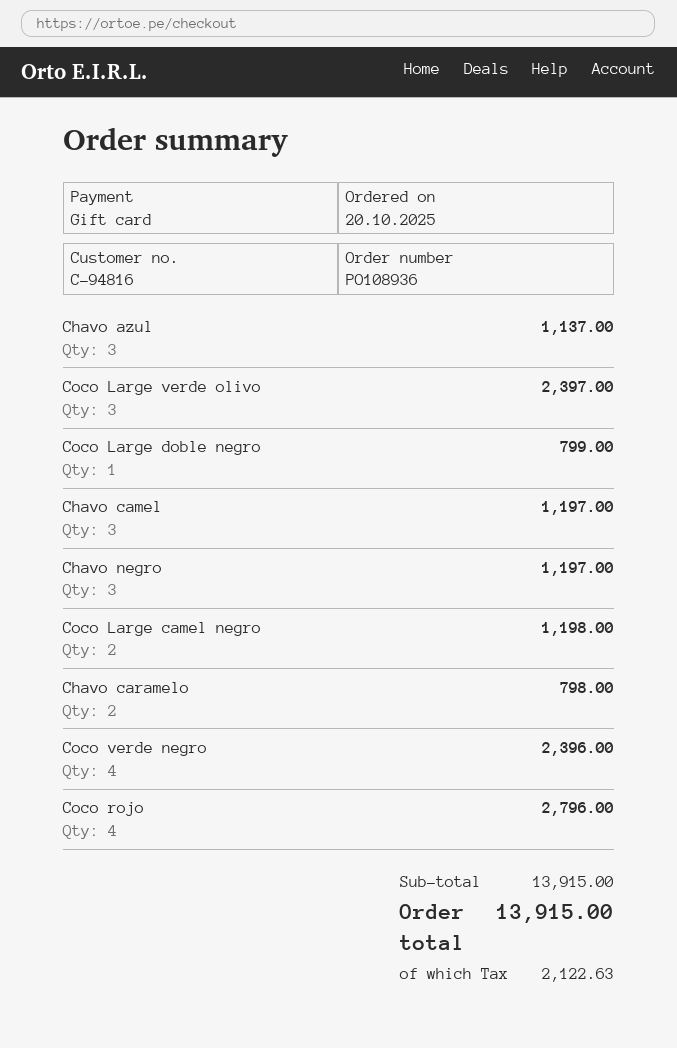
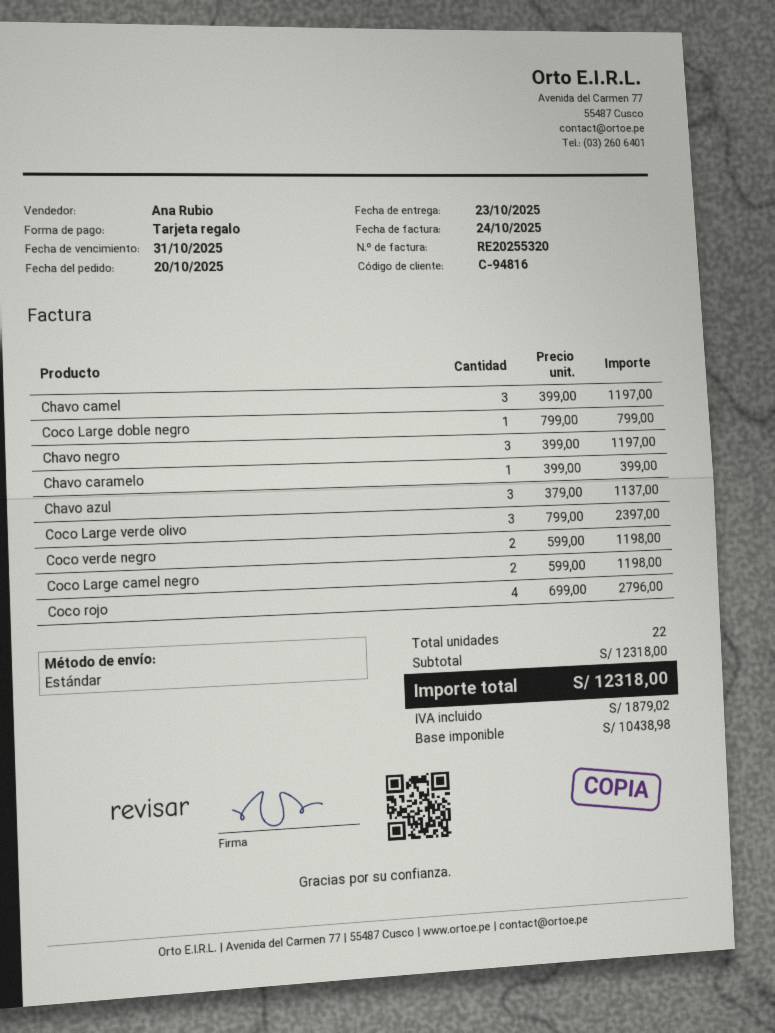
Chavo caramelo: 2 for 798.00 -> 1 for 399.00
Coco verde negro: 4 for 2396.00 -> 2 for 1198.00
subtotal: 13915.00 -> 12318.00
tax: 2122.63 -> 1879.02
total: 13915.00 -> 12318.00

